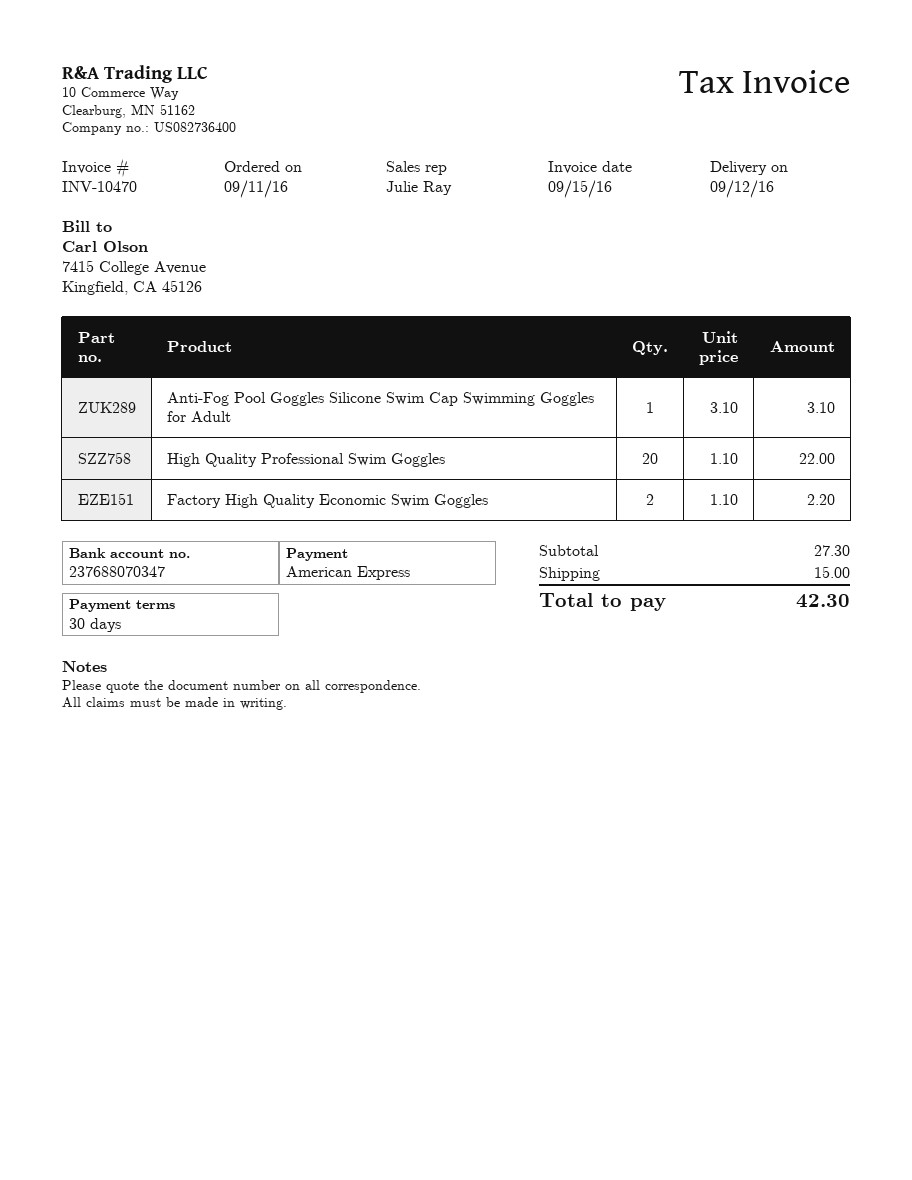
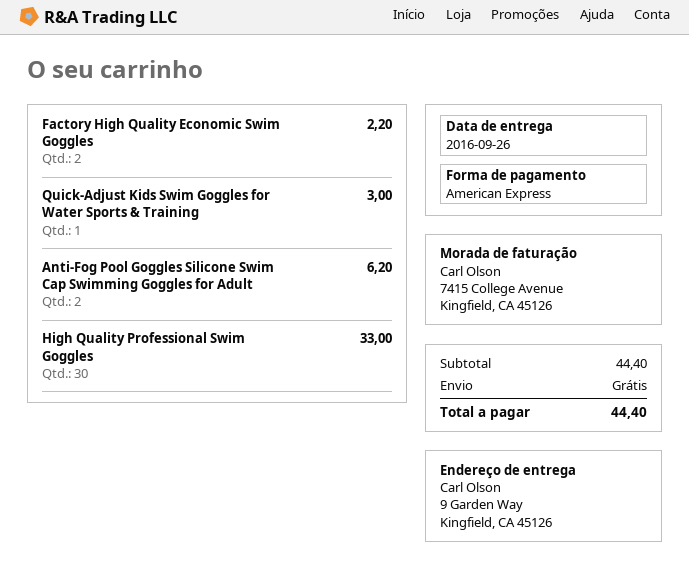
delivery date: 2016-09-12 -> 2016-09-26
Anti-Fog Pool Goggles Silicone Swim Cap Swimming Goggles for Adult: 1 for 3.10 -> 2 for 6.20
High Quality Professional Swim Goggles: 20 for 22.00 -> 30 for 33.00
Quick-Adjust Kids Swim Goggles for Water Sports & Training: none -> 1 for 3.00
subtotal: 27.30 -> 44.40
shipping: 15.00 -> 0.00
total: 42.30 -> 44.40

